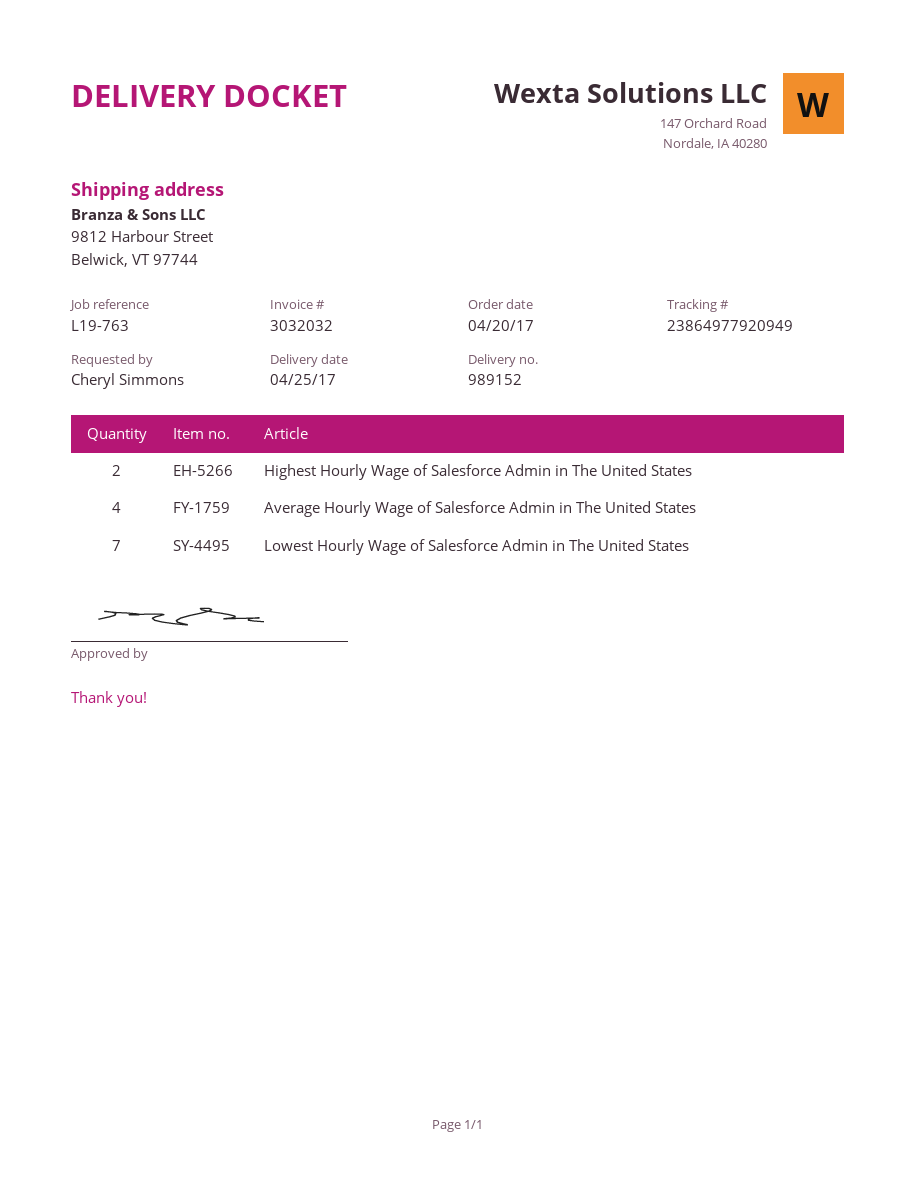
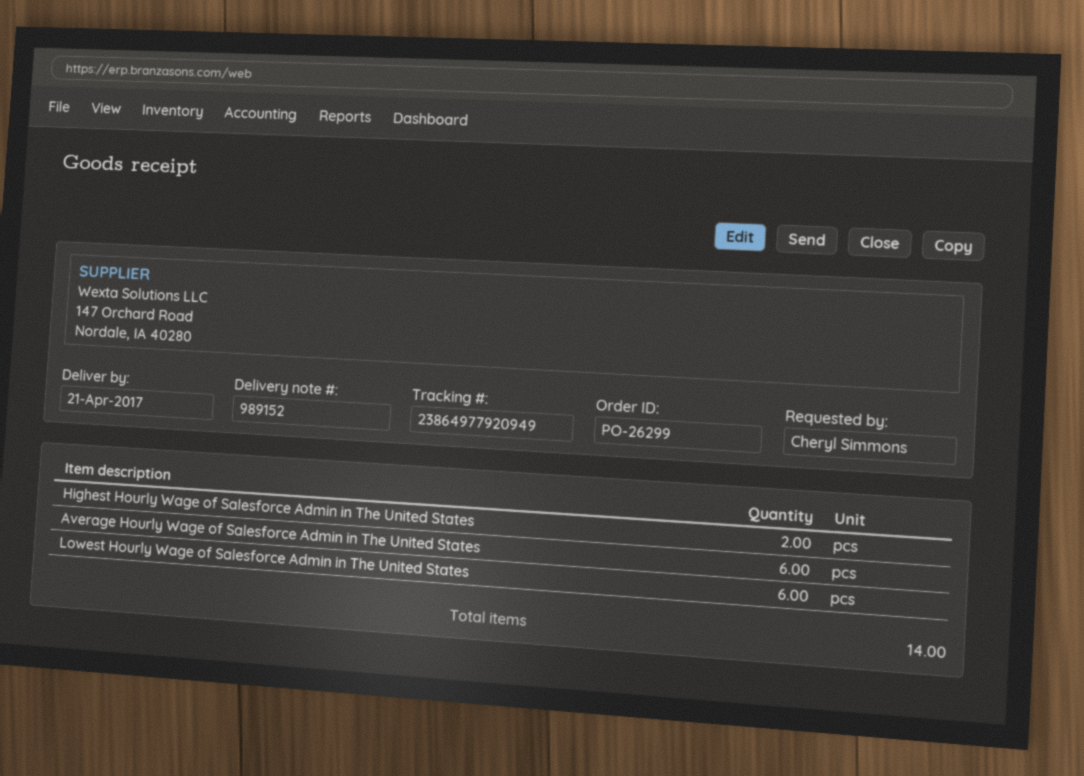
delivery date: 2017-04-25 -> 2017-04-21
Average Hourly Wage of Salesforce Admin in The United States: 4 -> 6
Lowest Hourly Wage of Salesforce Admin in The United States: 7 -> 6

